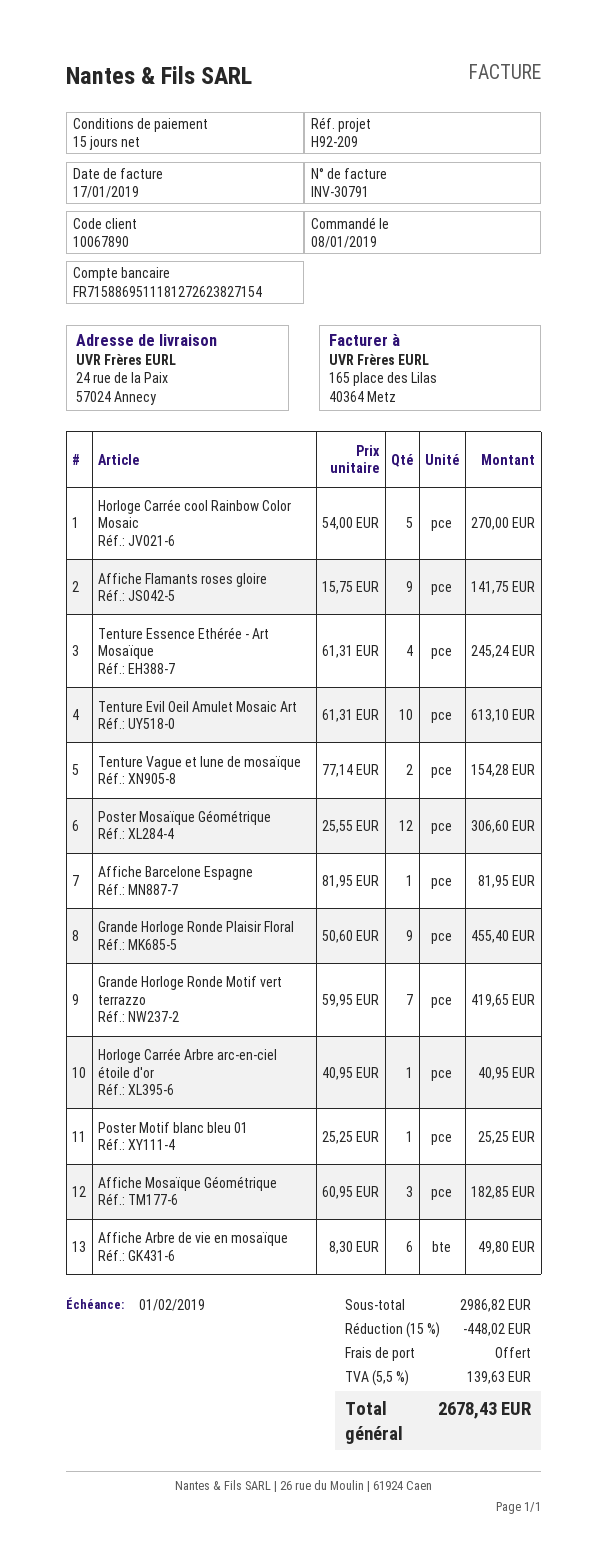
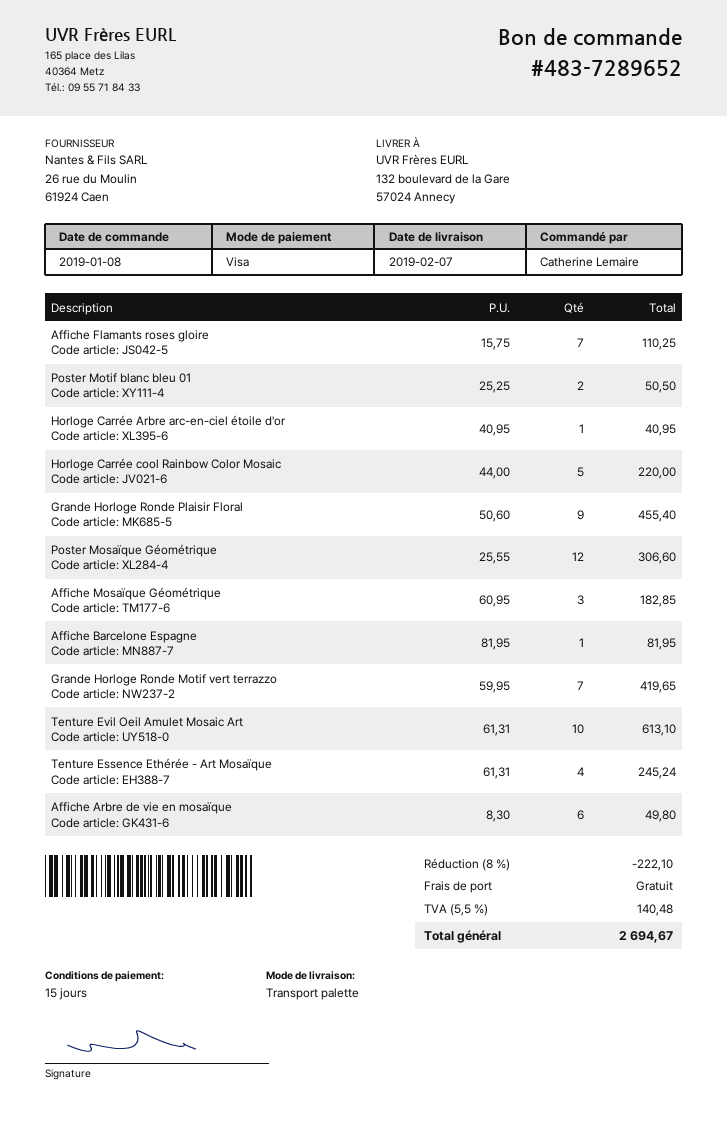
ship to: 24 rue de la Paix, 57024 Annecy -> 132 boulevard de la Gare, 57024 Annecy
Horloge Carrée cool Rainbow Color Mosaic: 5 x 54.00 = 270.00 -> 5 x 44.00 = 220.00
Affiche Flamants roses gloire: 9 x 15.75 = 141.75 -> 7 x 15.75 = 110.25
Tenture Vague et lune de mosaïque: 2 x 77.14 = 154.28 -> none
Poster Motif blanc bleu 01: 1 x 25.25 = 25.25 -> 2 x 25.25 = 50.50
discount: 15% = 448.02 -> 8% = 222.10
tax: 5.5% = 139.63 -> 5.5% = 140.48
total: 2678.43 -> 2694.67

